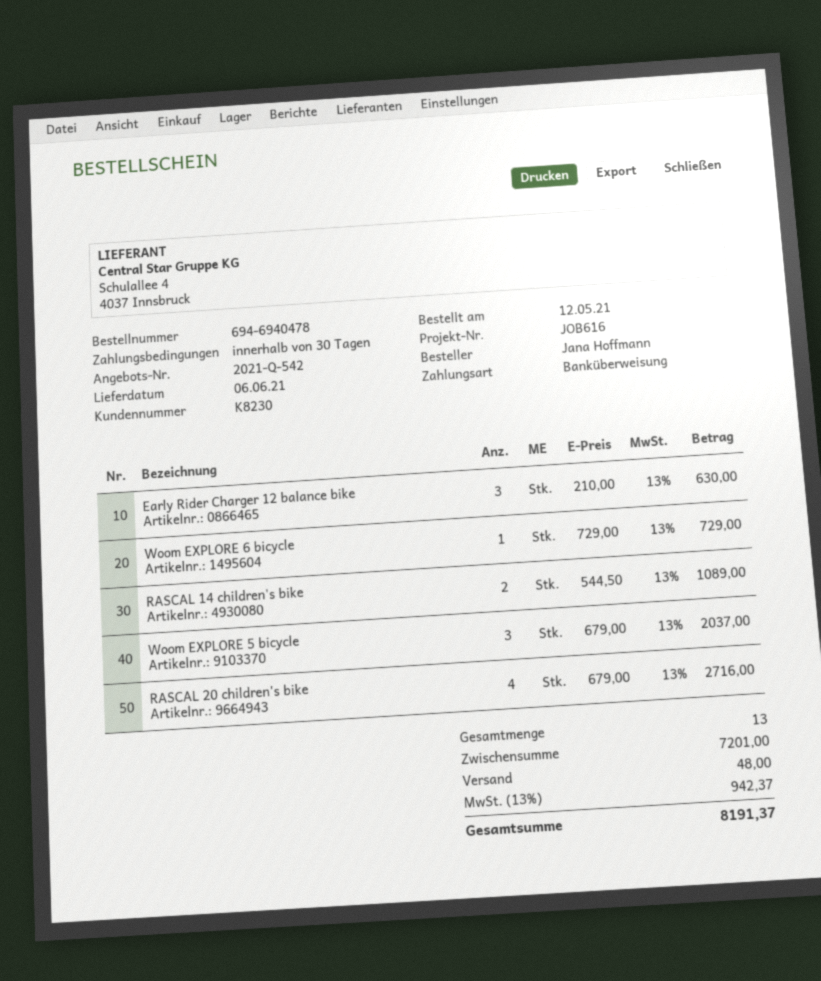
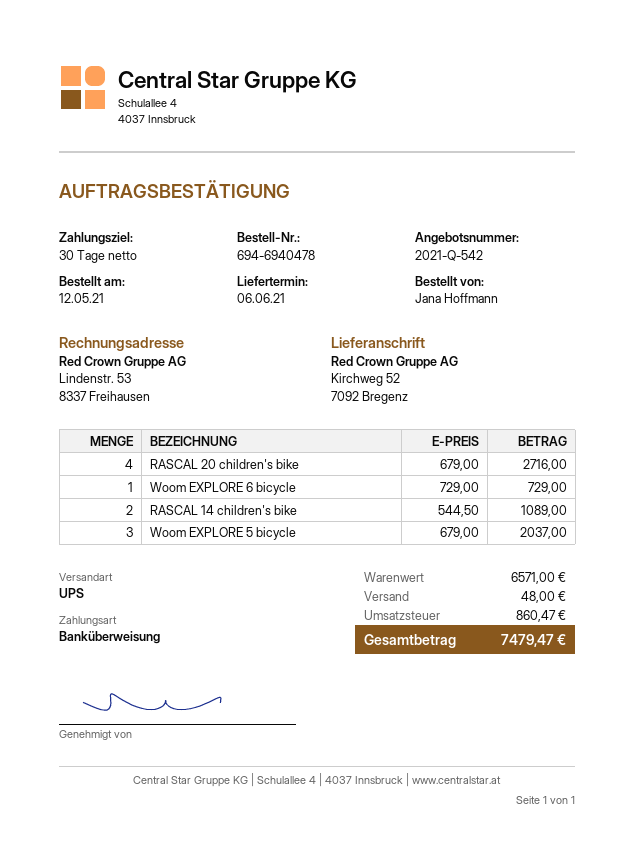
Early Rider Charger 12 balance bike: 3 x 210.00 = 630.00 -> none
subtotal: 7201.00 -> 6571.00
tax: 942.37 -> 860.47
total: 8191.37 -> 7479.47

